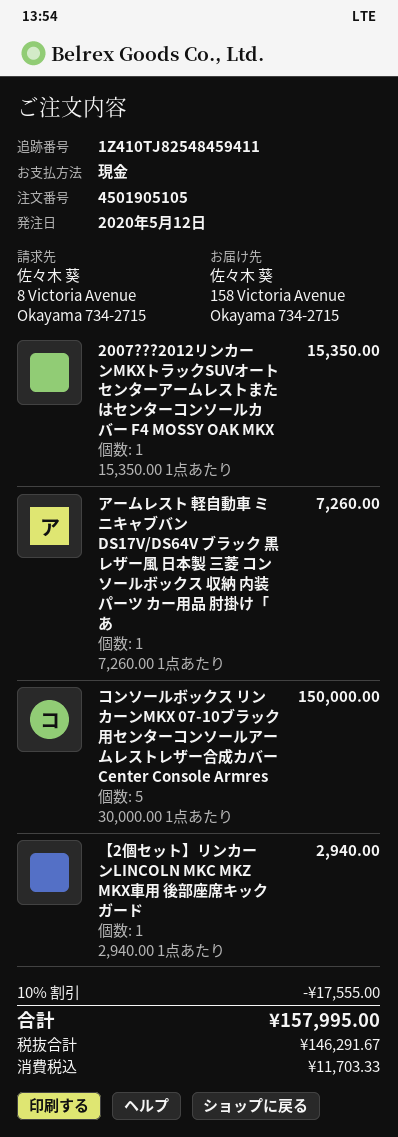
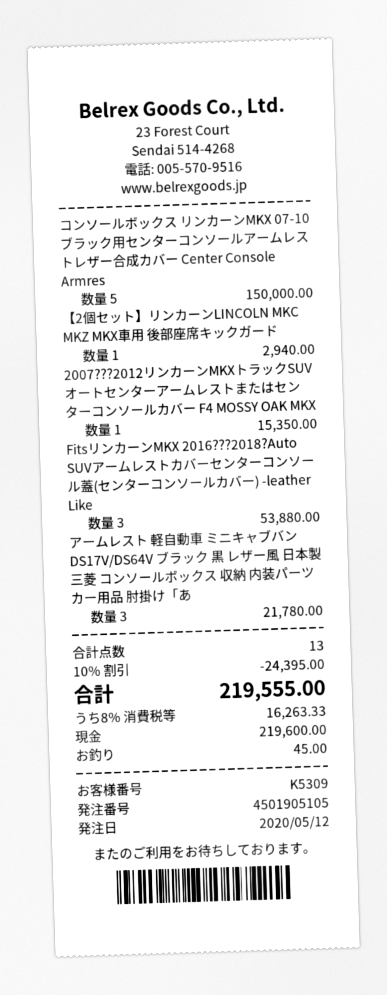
アームレスト 軽自動車 ミニキャブバン DS17V/DS64V ブラック 黒 レザー風 日本製 三菱 コンソールボックス 収納 内装パーツ カー用品 肘掛け「あ: 1 for 7260.00 -> 3 for 21780.00
FitsリンカーンMKX 2016???2018?Auto SUVアームレストカバーセンターコンソール蓋(センターコンソールカバー) -leather Like: none -> 3 for 53880.00
discount: 10% = 17555.00 -> 10% = 24395.00
tax: 11703.33 -> 16263.33
total: 157995.00 -> 219555.00

